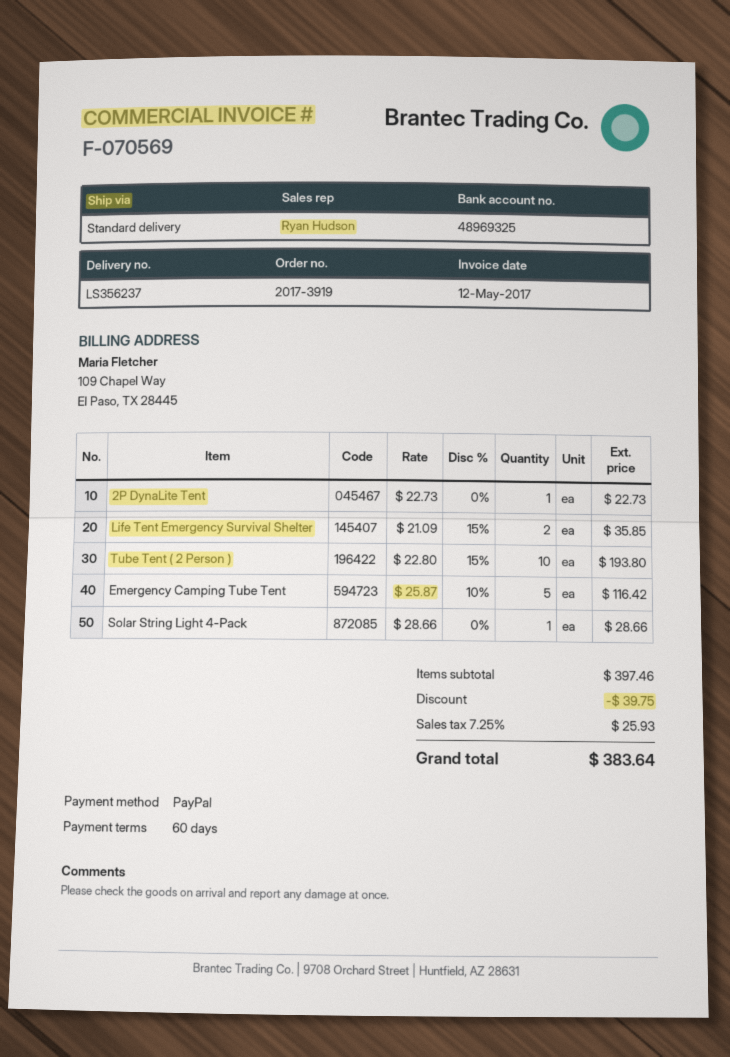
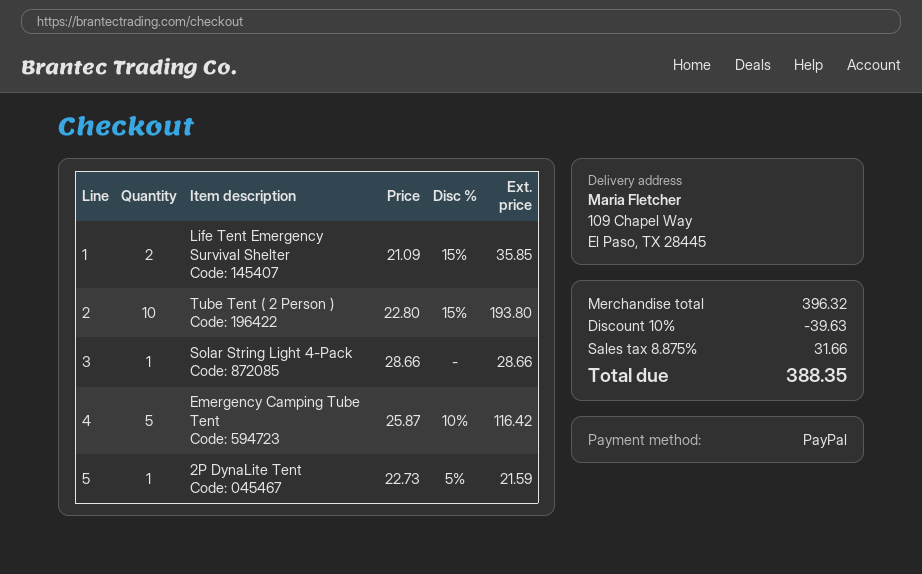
2P DynaLite Tent: 1 x 22.73 = 22.73 -> 1 x 22.73 - 5% = 21.59
subtotal: 397.46 -> 396.32
discount: 39.75 -> 39.63
tax: 7.25% = 25.93 -> 8.875% = 31.66
total: 383.64 -> 388.35

